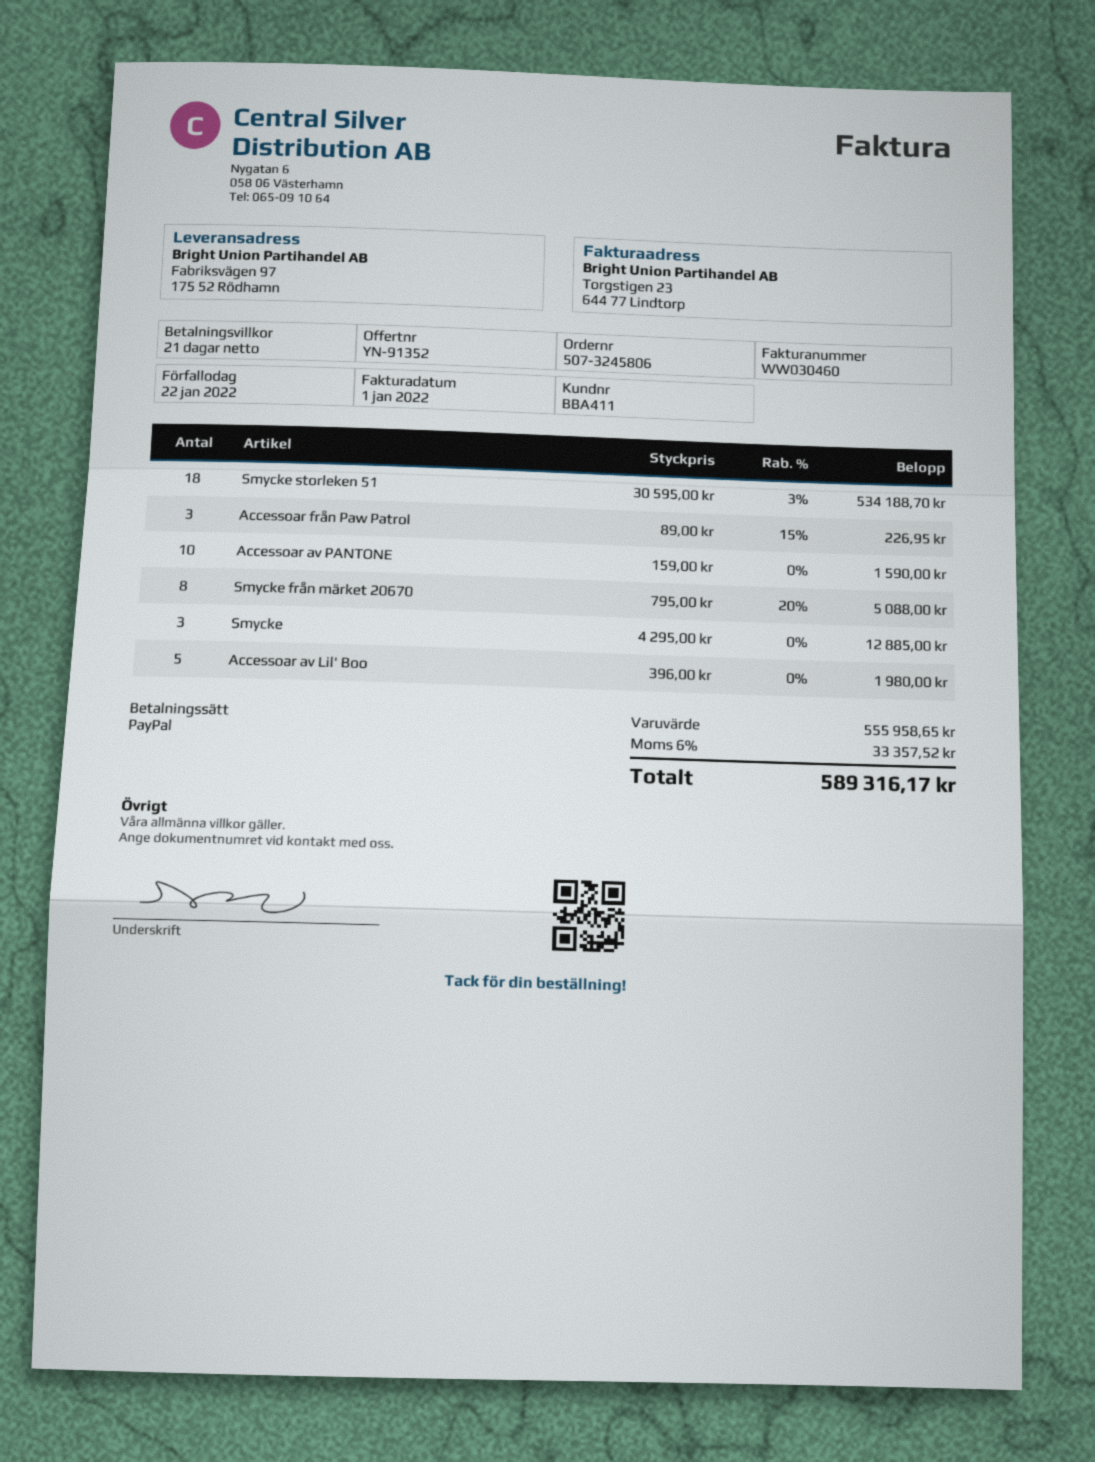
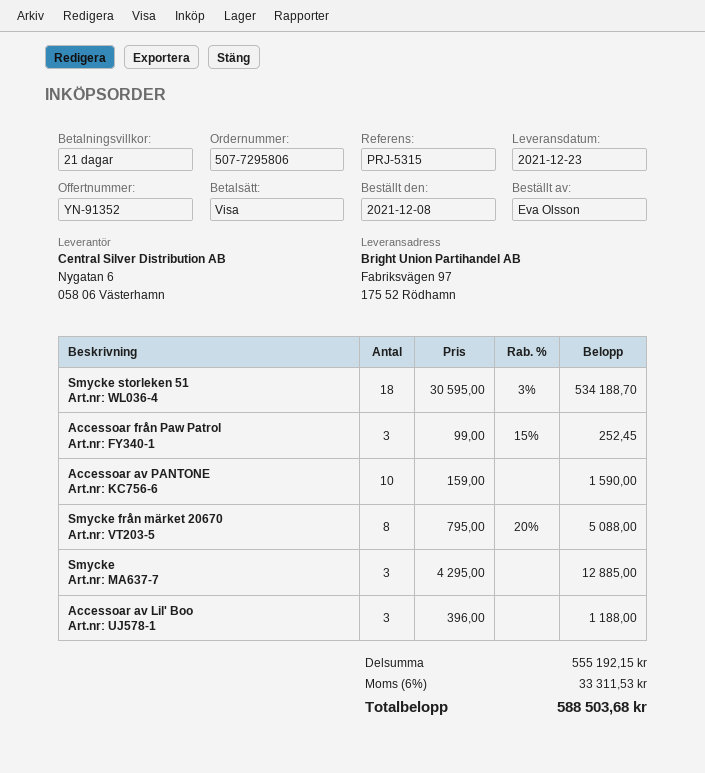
order number: 507-3245806 -> 507-7295806
payment method: PayPal -> Visa
Accessoar från Paw Patrol: 3 x 89.00 - 15% = 226.95 -> 3 x 99.00 - 15% = 252.45
Accessoar av Lil' Boo: 5 x 396.00 = 1980.00 -> 3 x 396.00 = 1188.00
subtotal: 555958.65 -> 555192.15
tax: 6% = 33357.52 -> 6% = 33311.53
total: 589316.17 -> 588503.68

